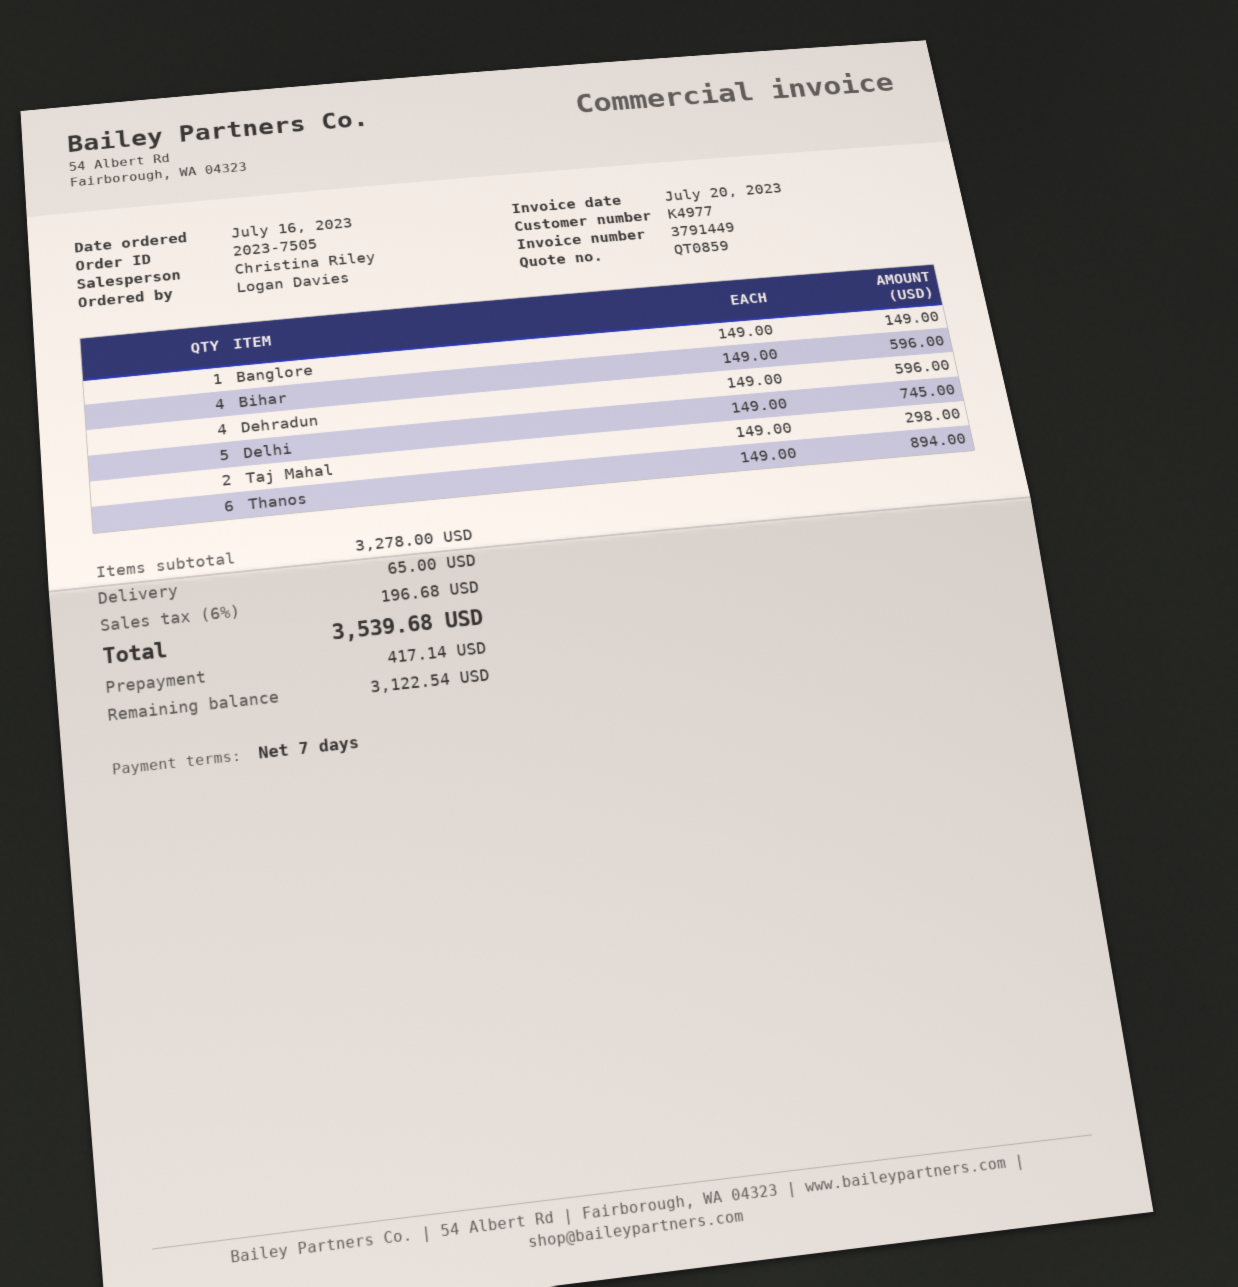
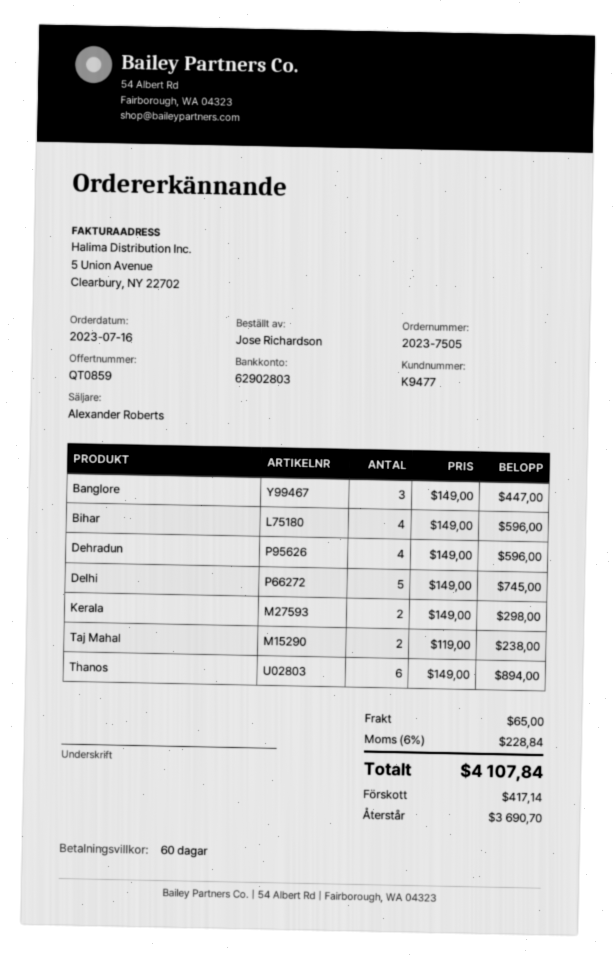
payment terms: 7 days -> 60 days
customer number: K4977 -> K9477
ordered by: Logan Davies -> Jose Richardson
sales rep: Christina Riley -> Alexander Roberts
Banglore: 1 x 149.00 = 149.00 -> 3 x 149.00 = 447.00
Taj Mahal: 2 x 149.00 = 298.00 -> 2 x 119.00 = 238.00
Kerala: none -> 2 x 149.00 = 298.00
tax: 6% = 196.68 -> 6% = 228.84
total: 3539.68 -> 4107.84
balance: 3122.54 -> 3690.70

